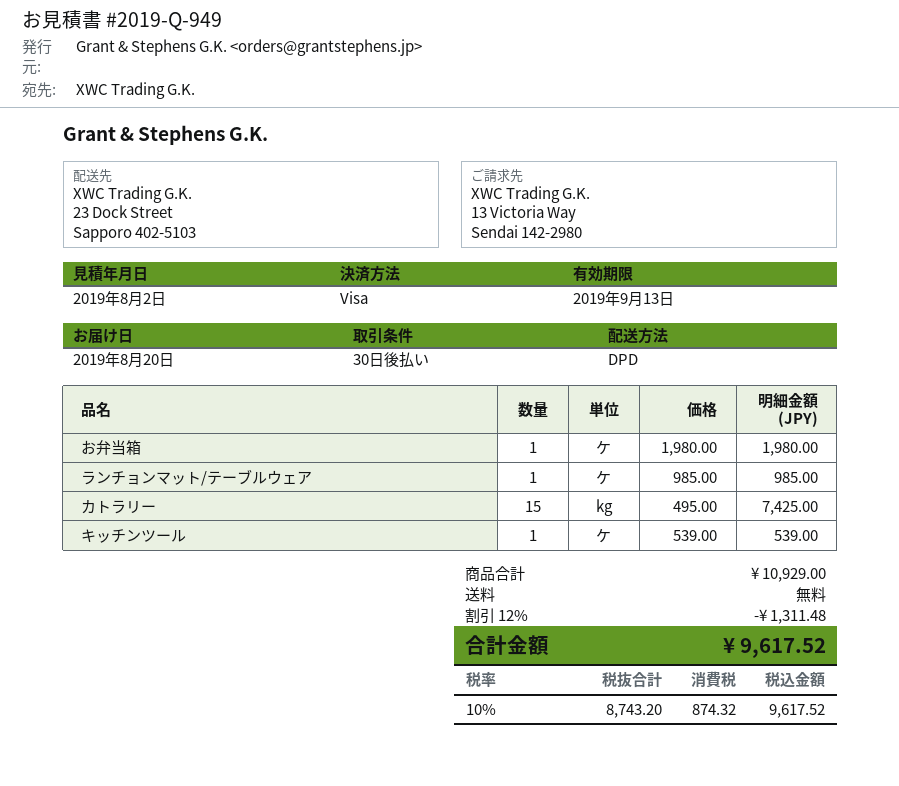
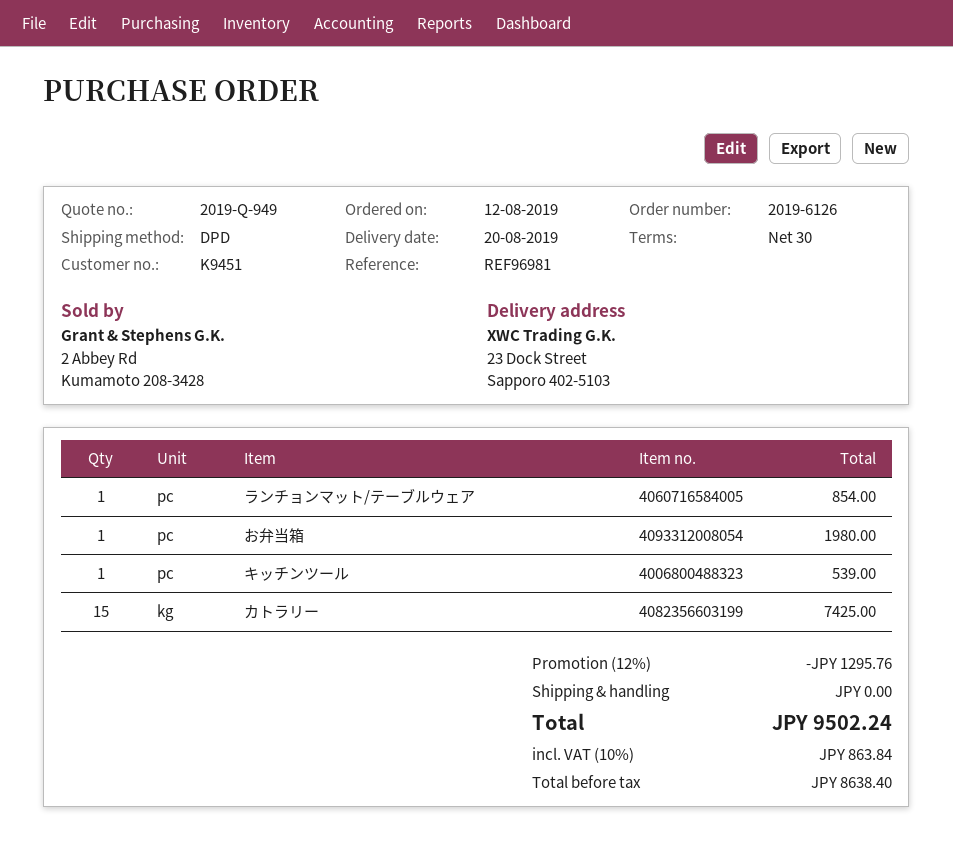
ランチョンマット/テーブルウェア: 1 for 985.00 -> 1 for 854.00
discount: 12% = 1311.48 -> 12% = 1295.76
net: 8743.20 -> 8638.40
tax: 10% = 874.32 -> 10% = 863.84
total: 9617.52 -> 9502.24

